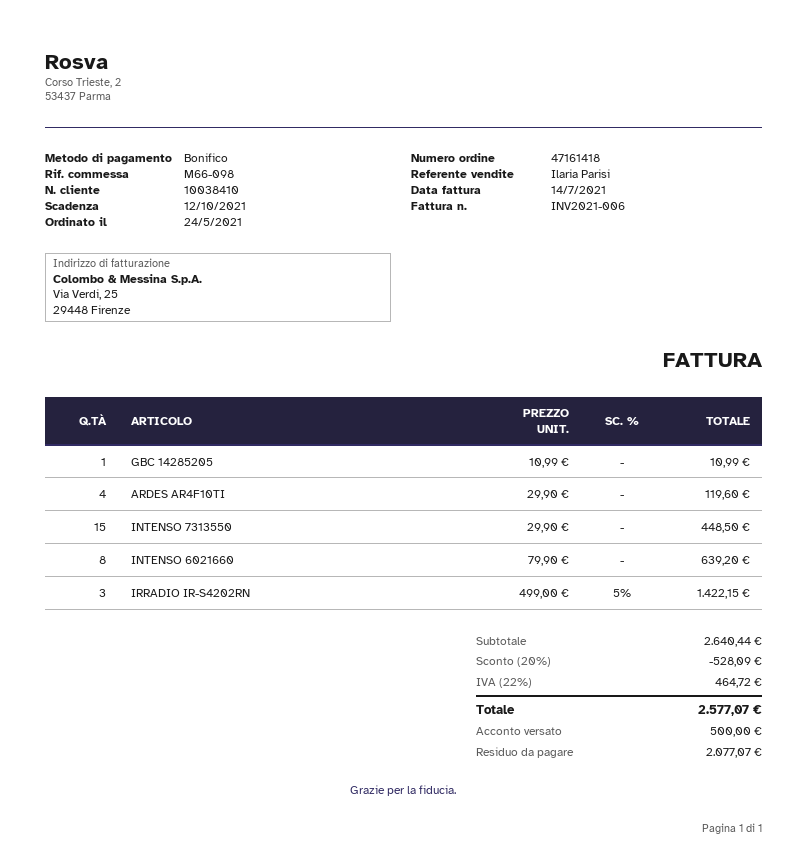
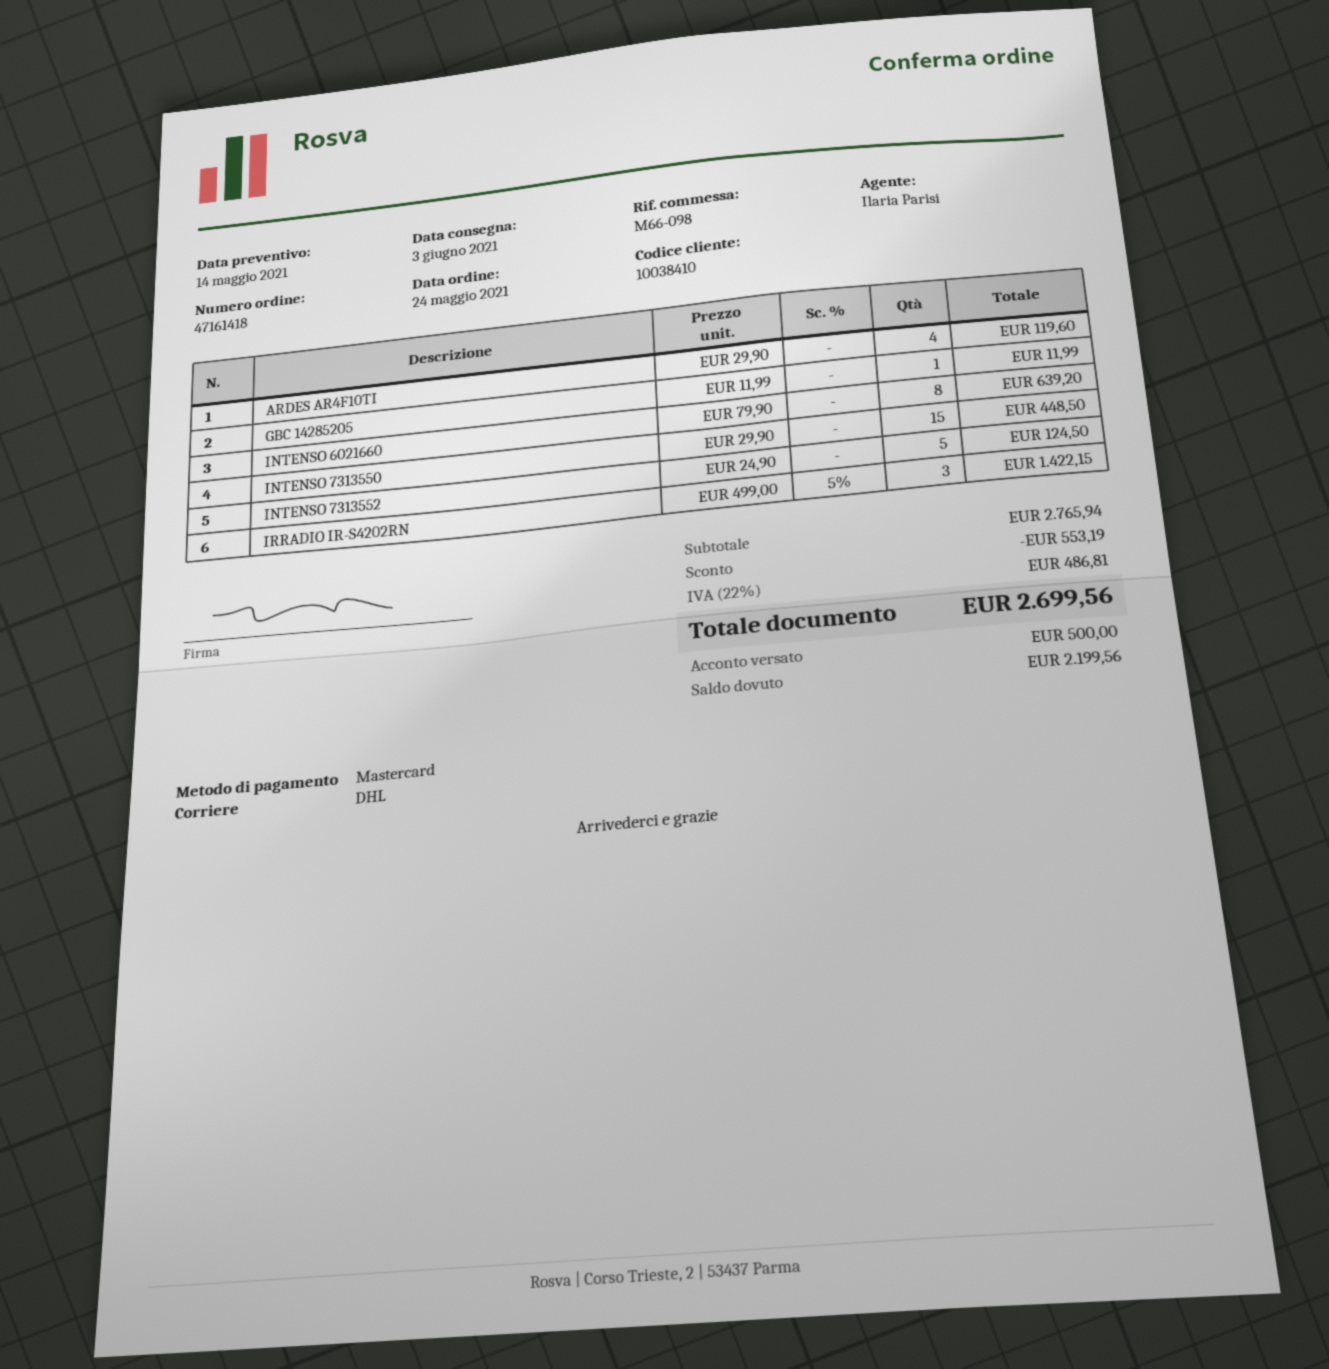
payment method: bank transfer -> Mastercard
GBC 14285205: 1 x 10.99 = 10.99 -> 1 x 11.99 = 11.99
INTENSO 7313552: none -> 5 x 24.90 = 124.50
subtotal: 2640.44 -> 2765.94
discount: 528.09 -> 553.19
tax: 22% = 464.72 -> 22% = 486.81
total: 2577.07 -> 2699.56
balance: 2077.07 -> 2199.56

